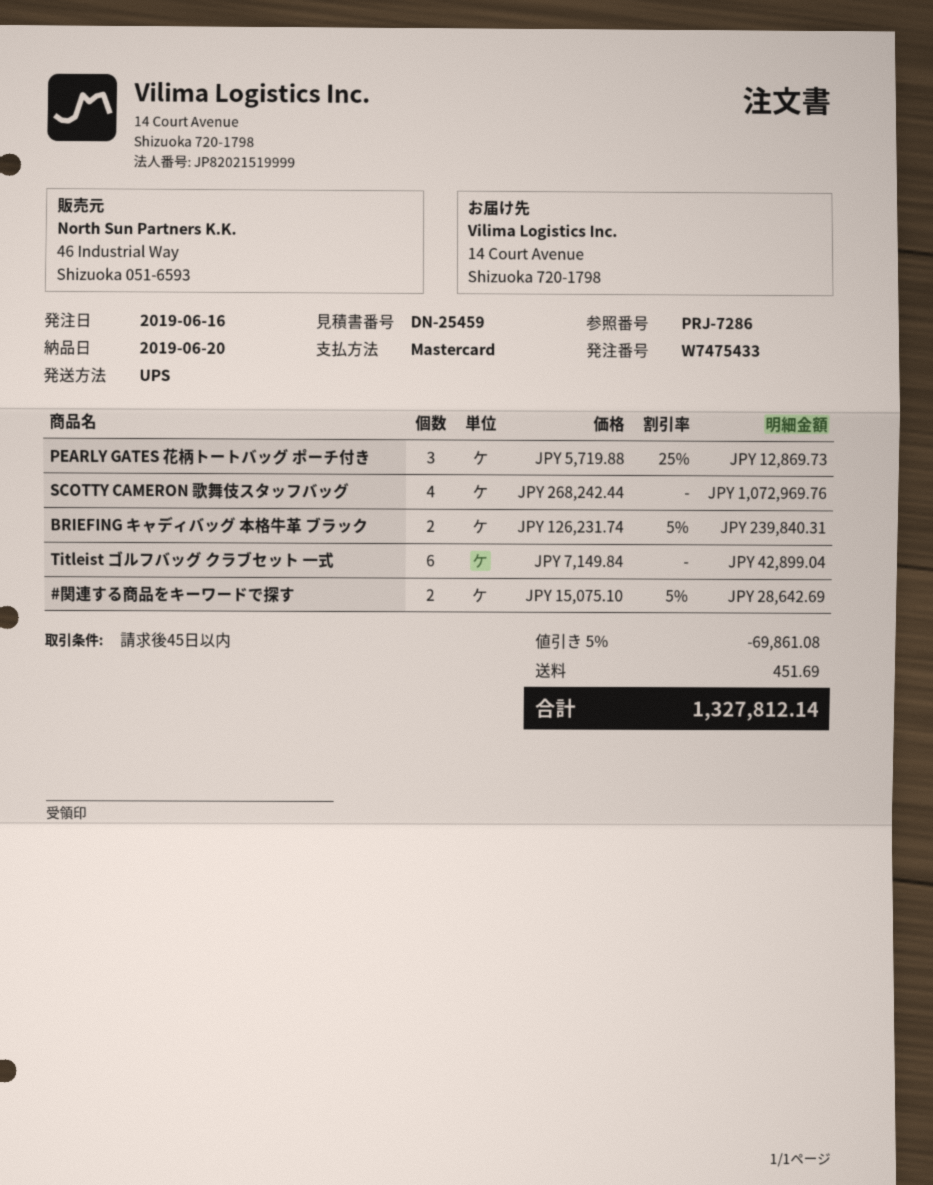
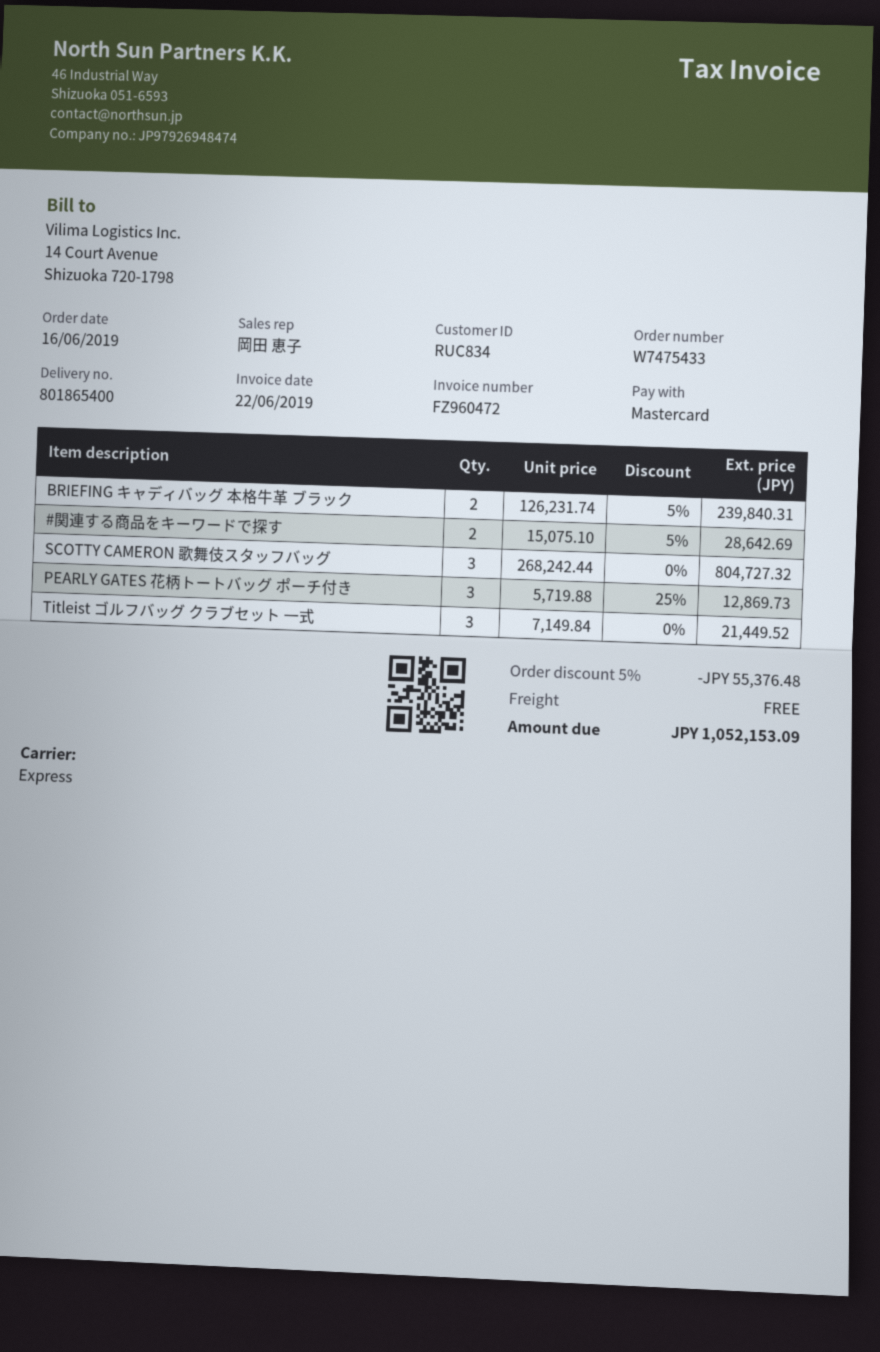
shipping method: UPS -> express
SCOTTY CAMERON 歌舞伎スタッフバッグ: 4 x 268242.44 = 1072969.76 -> 3 x 268242.44 = 804727.32
Titleist ゴルフバッグ クラブセット 一式: 6 x 7149.84 = 42899.04 -> 3 x 7149.84 = 21449.52
discount: 5% = 69861.08 -> 5% = 55376.48
shipping: 451.69 -> 0.00
total: 1327812.14 -> 1052153.09

